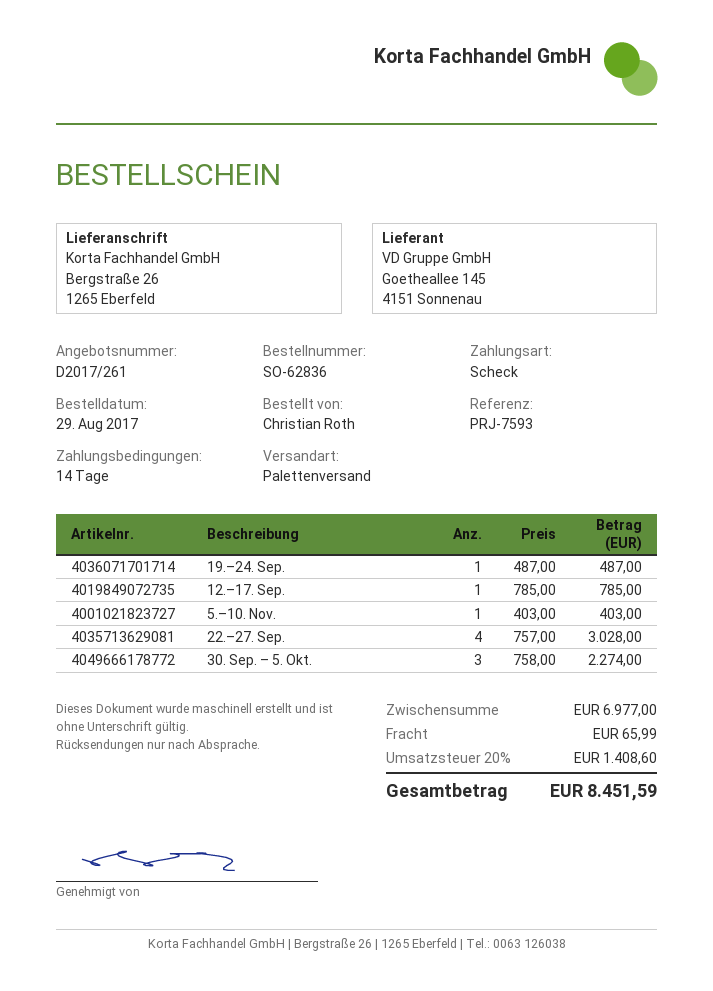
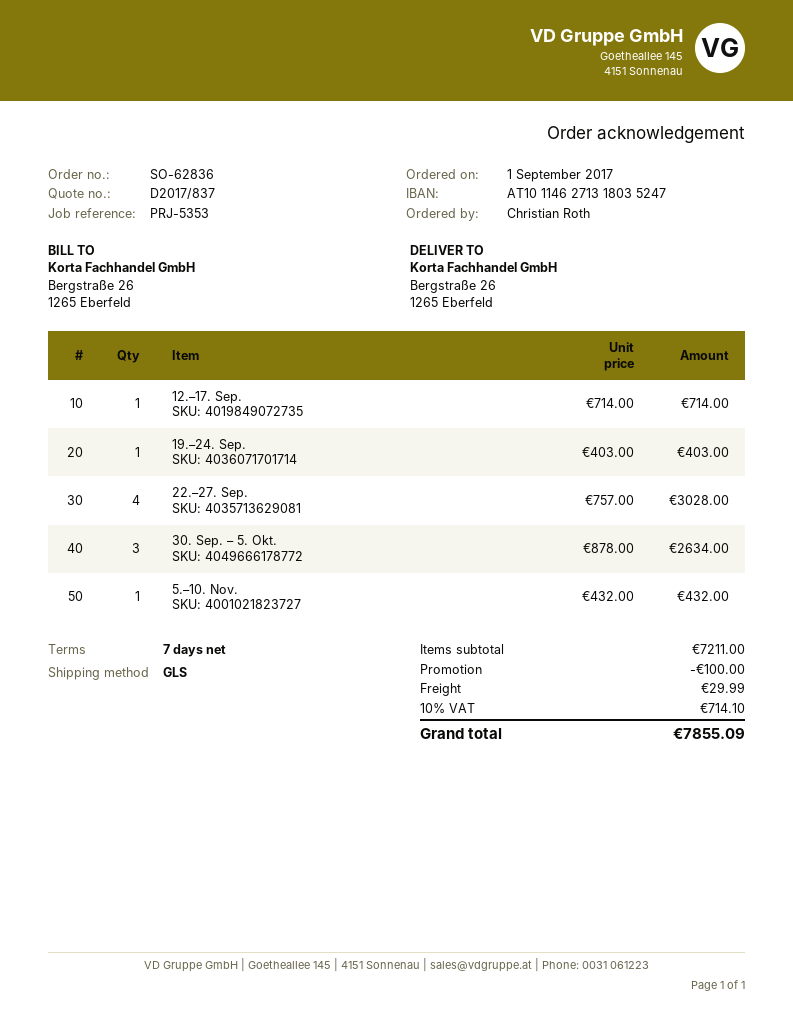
quote number: D2017/261 -> D2017/837
order date: 2017-08-29 -> 2017-09-01
payment terms: 14 days -> 7 days
reference: PRJ-7593 -> PRJ-5353
shipping method: pallet freight -> GLS
19.–24. Sep.: 1 x 487.00 = 487.00 -> 1 x 403.00 = 403.00
12.–17. Sep.: 1 x 785.00 = 785.00 -> 1 x 714.00 = 714.00
5.–10. Nov.: 1 x 403.00 = 403.00 -> 1 x 432.00 = 432.00
30. Sep. – 5. Okt.: 3 x 758.00 = 2274.00 -> 3 x 878.00 = 2634.00
subtotal: 6977.00 -> 7211.00
discount: none -> 100.00
shipping: 65.99 -> 29.99
tax: 20% = 1408.60 -> 10% = 714.10
total: 8451.59 -> 7855.09

